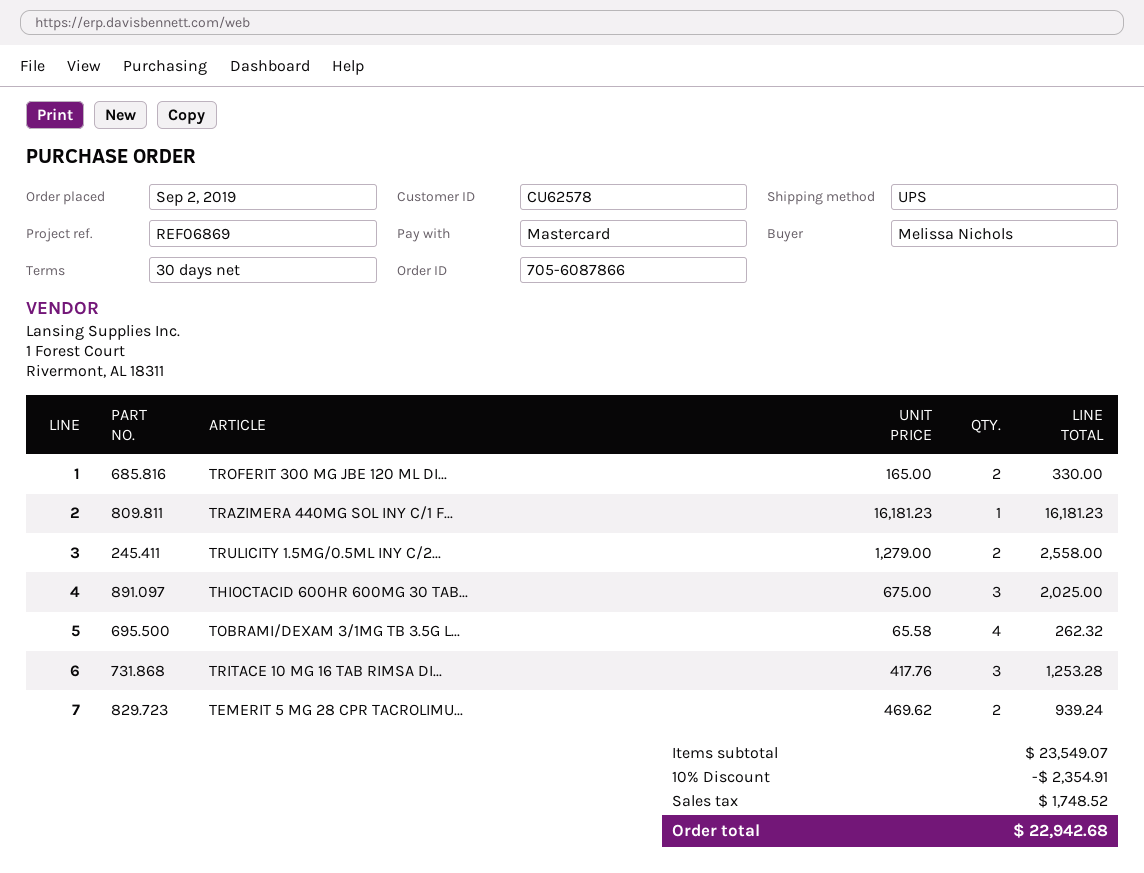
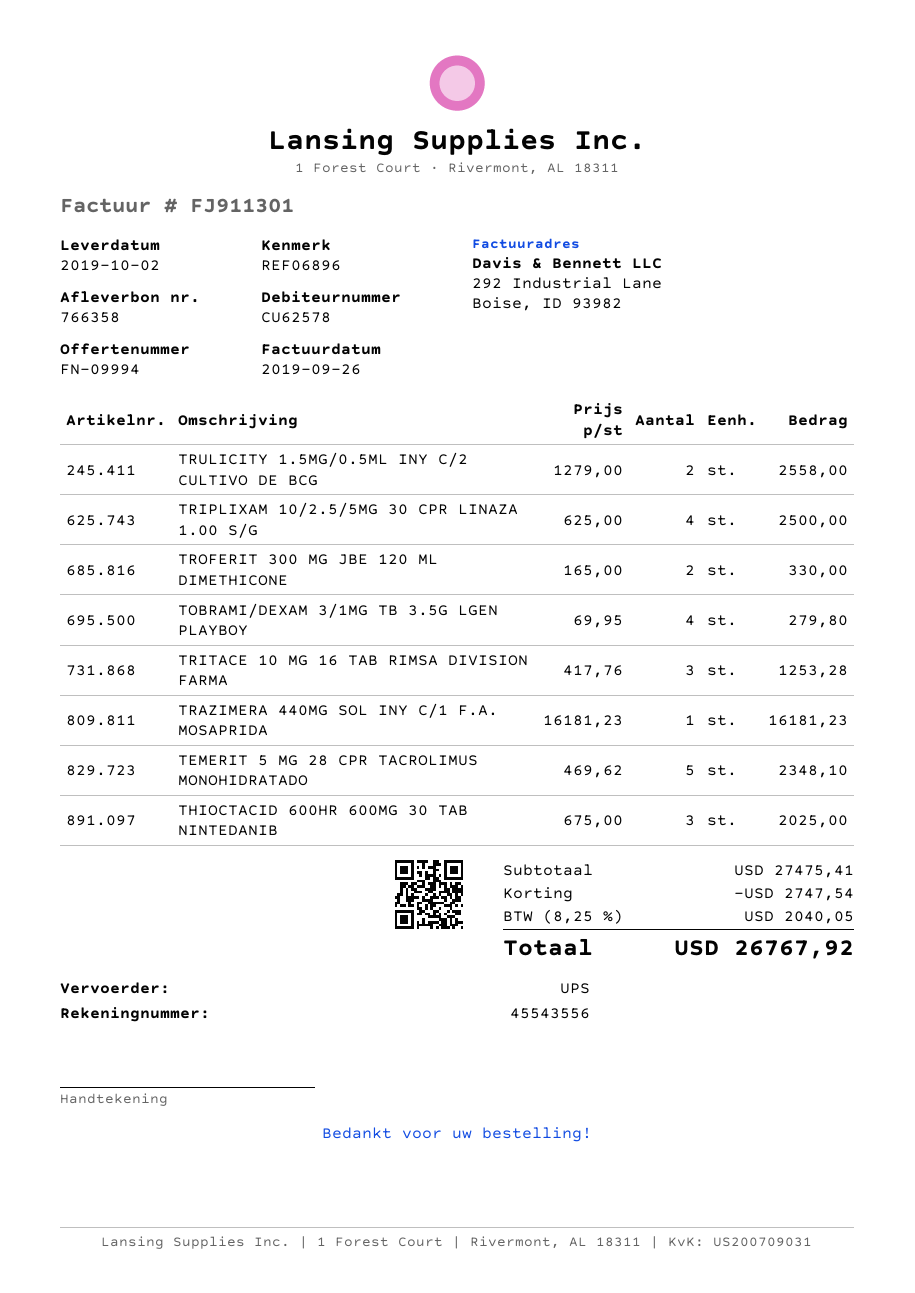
reference: REF06869 -> REF06896
TOBRAMI/DEXAM 3/1MG TB 3.5G L...: 4 x 65.58 = 262.32 -> 4 x 69.95 = 279.80
TEMERIT 5 MG 28 CPR TACROLIMU...: 2 x 469.62 = 939.24 -> 5 x 469.62 = 2348.10
TRIPLIXAM 10/2.5/5MG 30 CPR LINAZA 1.00 S/G: none -> 4 x 625.00 = 2500.00
subtotal: 23549.07 -> 27475.41
discount: 2354.91 -> 2747.54
tax: 1748.52 -> 2040.05
total: 22942.68 -> 26767.92

